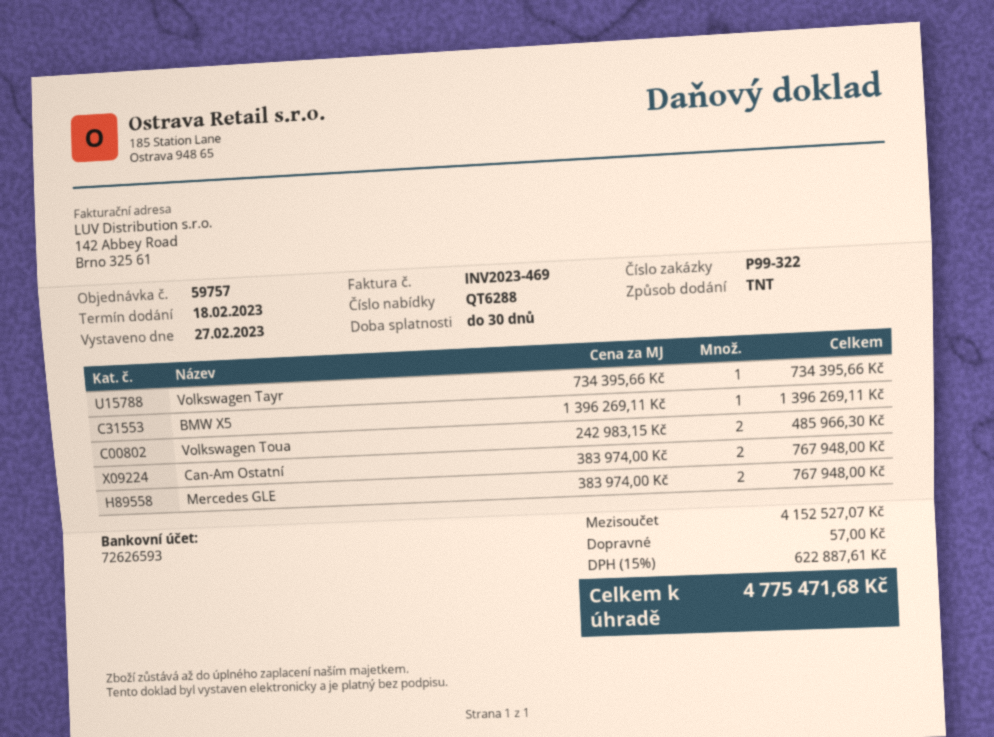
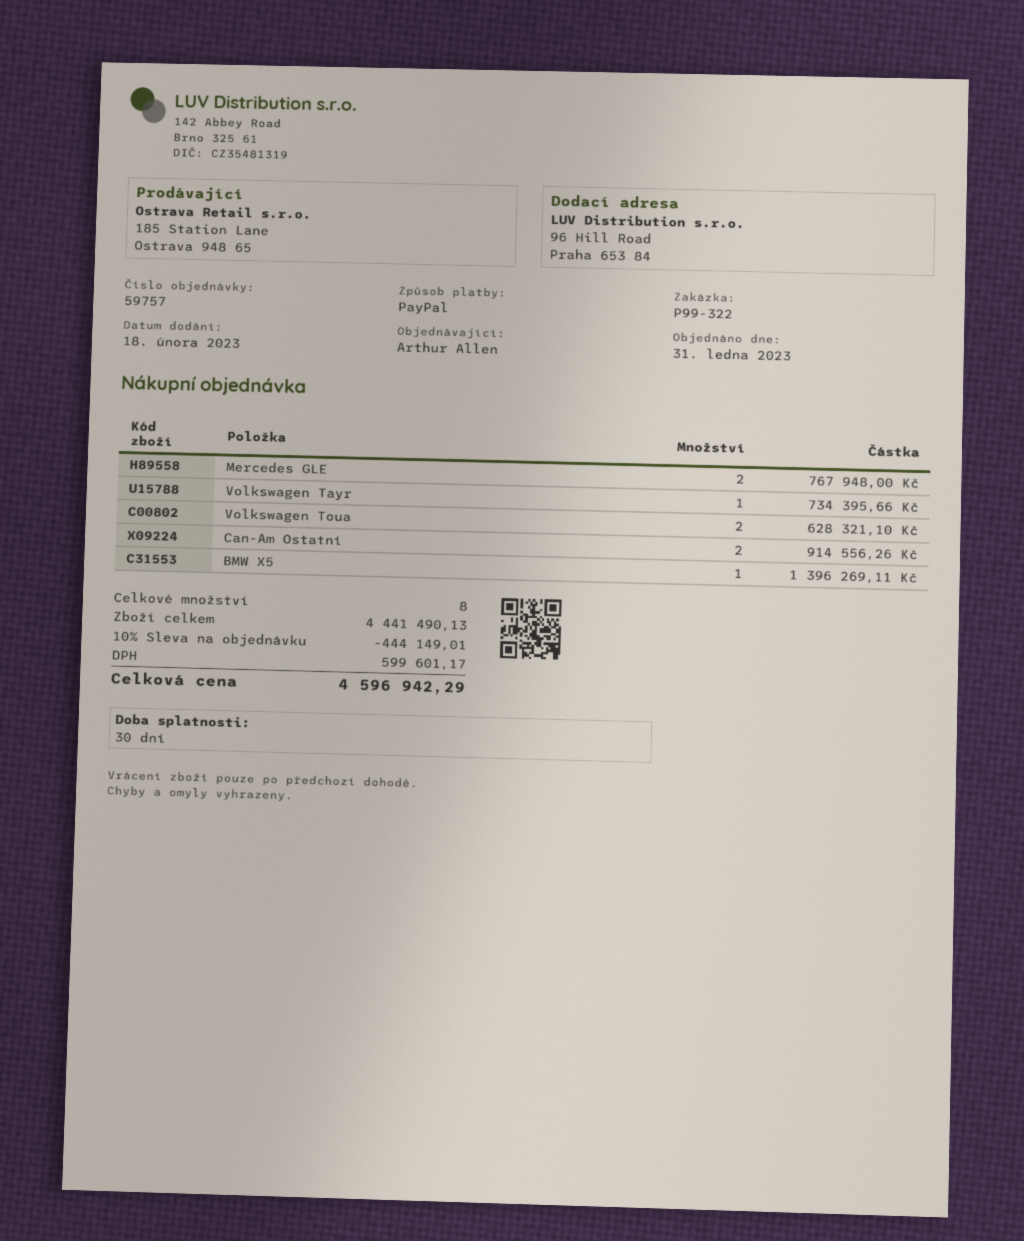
Volkswagen Toua: 2 for 485966.30 -> 2 for 628321.10
Can-Am Ostatní: 2 for 767948.00 -> 2 for 914556.26
subtotal: 4152527.07 -> 4441490.13
discount: none -> 10% = 444149.01
shipping: 57.00 -> none
tax: 622887.61 -> 599601.17
total: 4775471.68 -> 4596942.29

